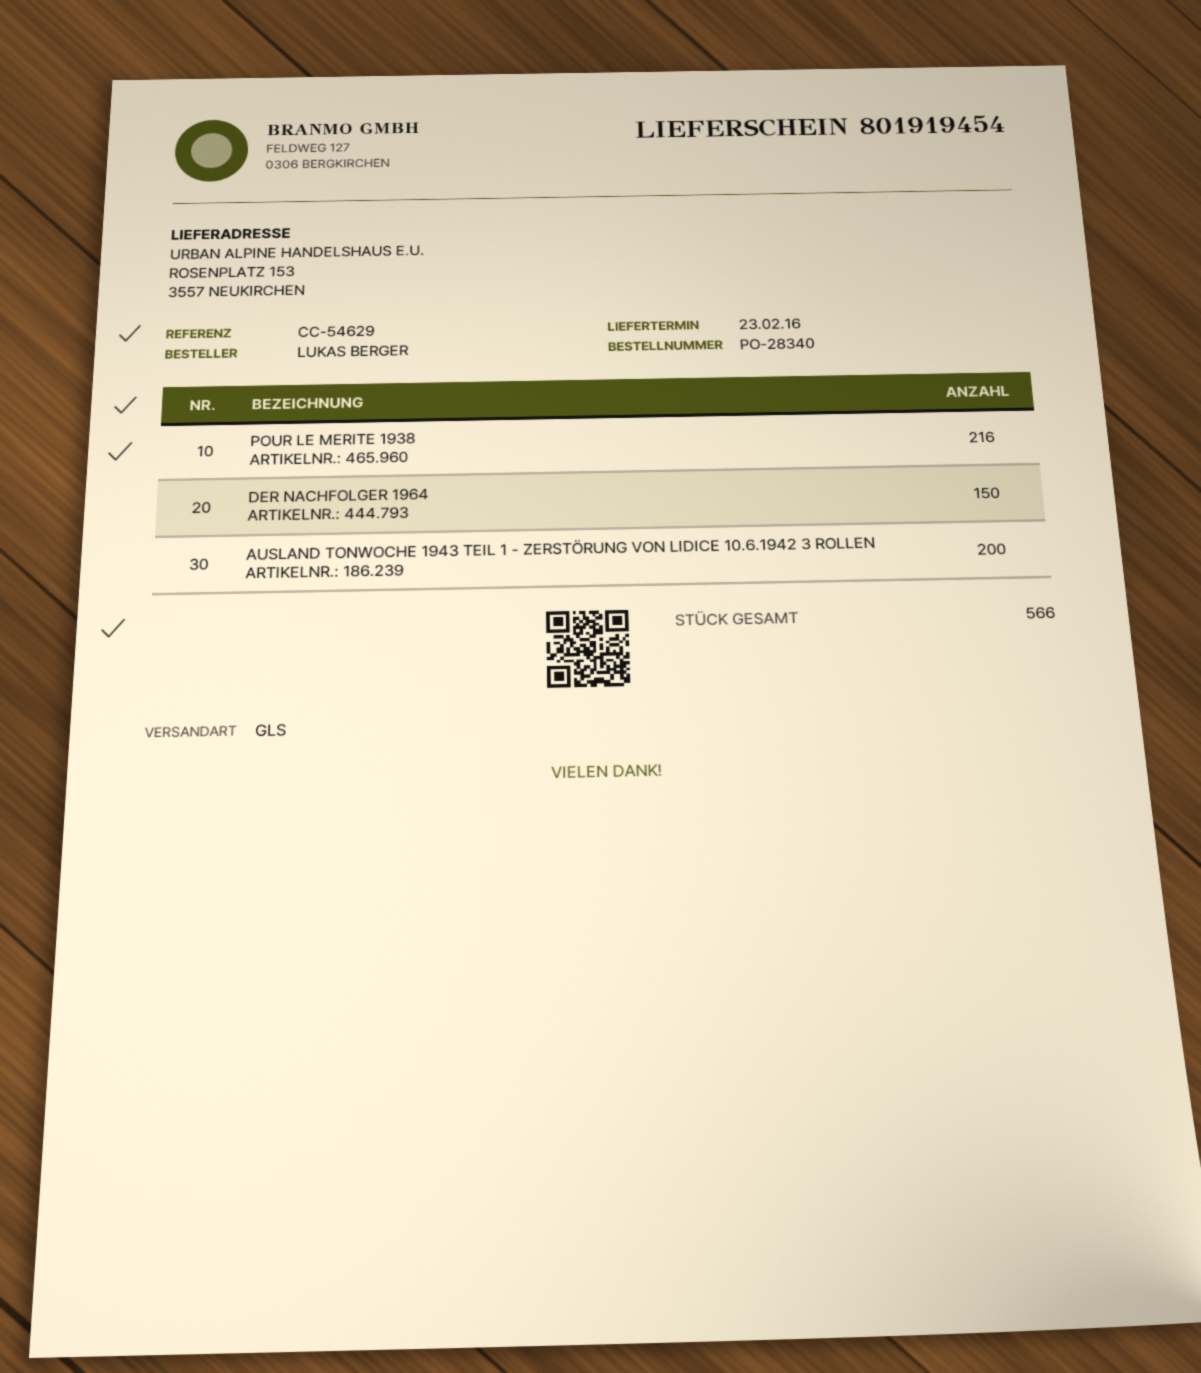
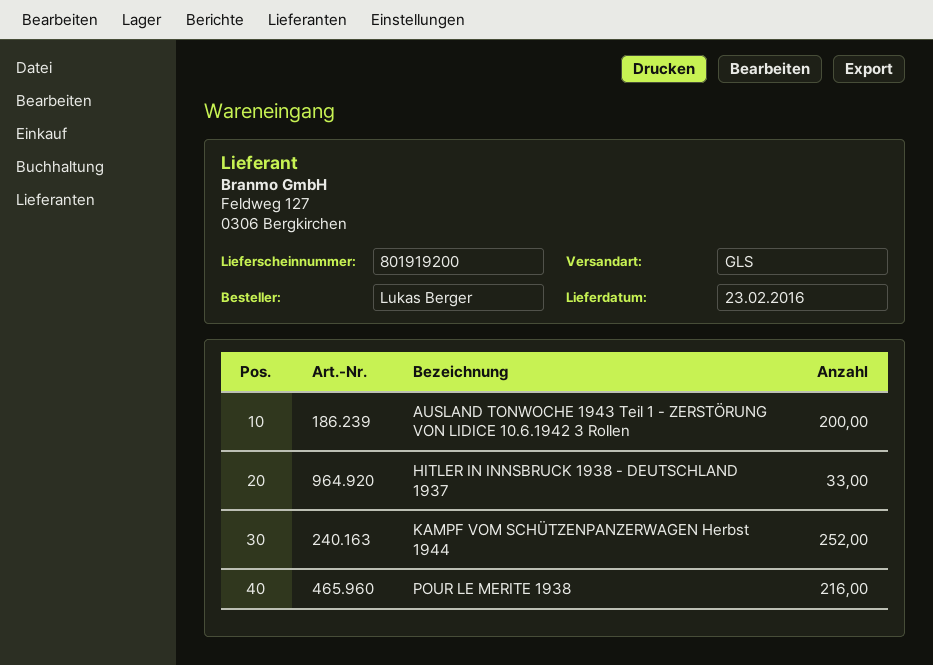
delivery note number: 801919454 -> 801919200
DER NACHFOLGER 1964: 150 -> none
HITLER IN INNSBRUCK 1938 - DEUTSCHLAND 1937: none -> 33
KAMPF VOM SCHÜTZENPANZERWAGEN Herbst 1944: none -> 252

